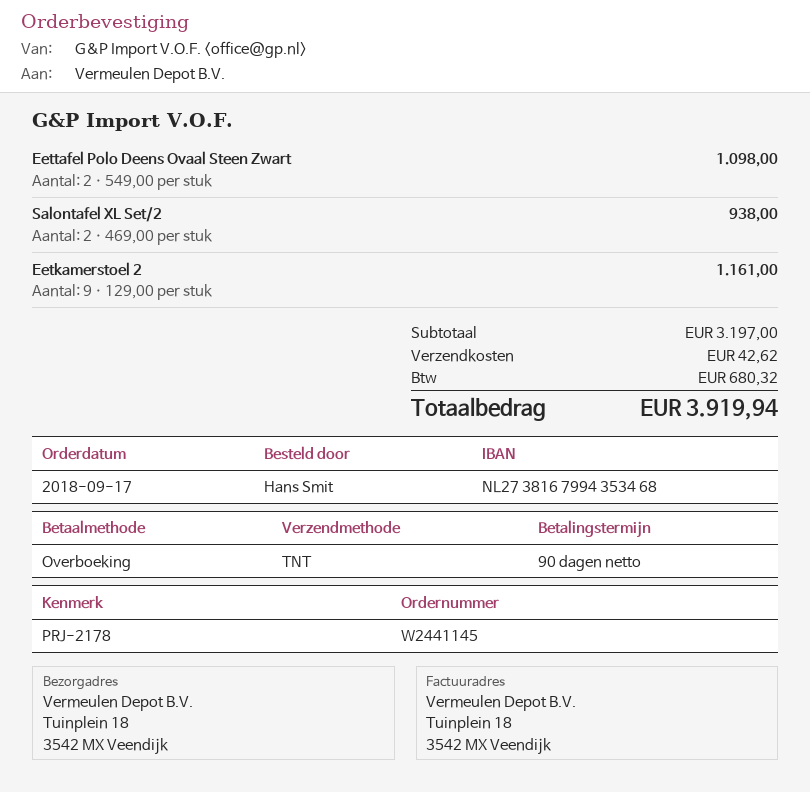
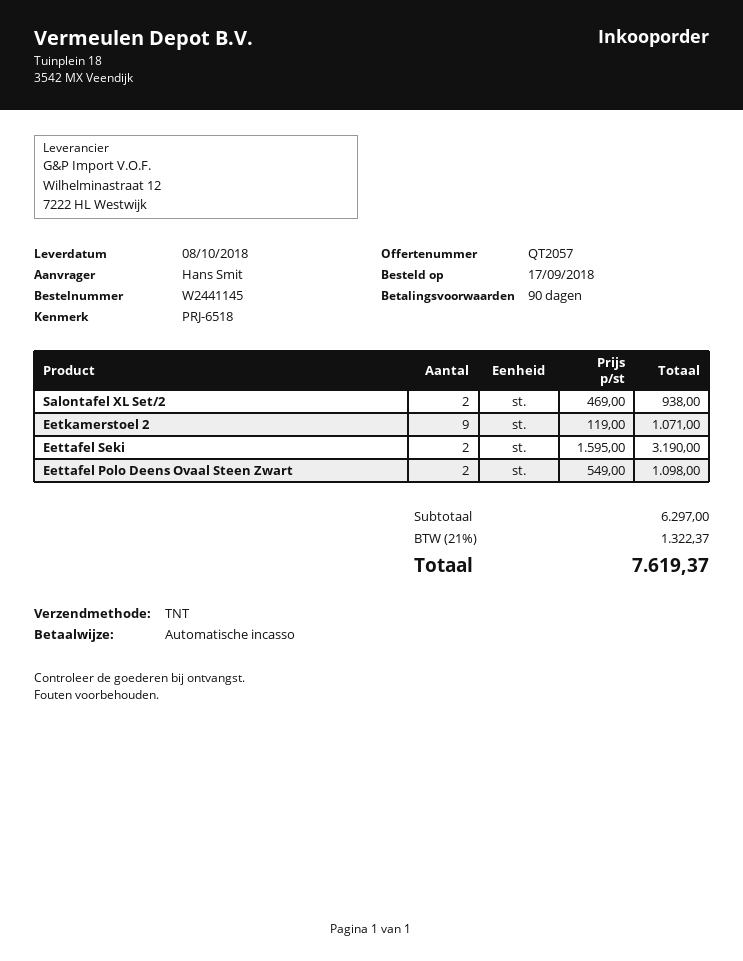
reference: PRJ-2178 -> PRJ-6518
payment method: bank transfer -> direct debit
Eetkamerstoel 2: 9 x 129.00 = 1161.00 -> 9 x 119.00 = 1071.00
Eettafel Seki: none -> 2 x 1595.00 = 3190.00
subtotal: 3197.00 -> 6297.00
shipping: 42.62 -> none
tax: 680.32 -> 1322.37
total: 3919.94 -> 7619.37

